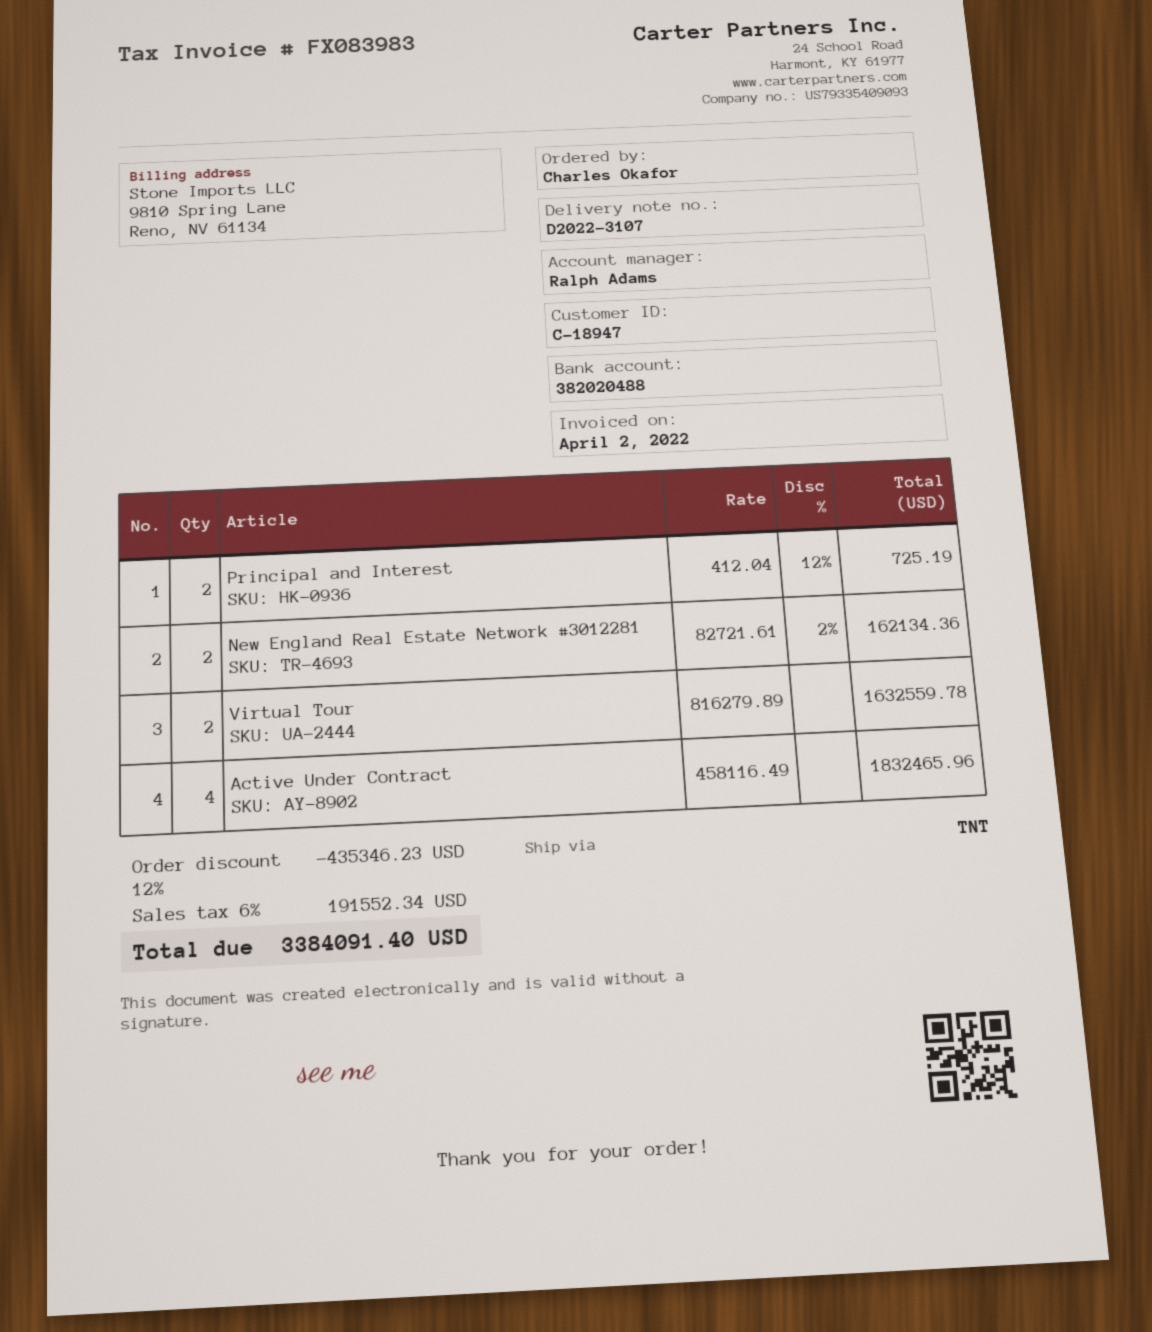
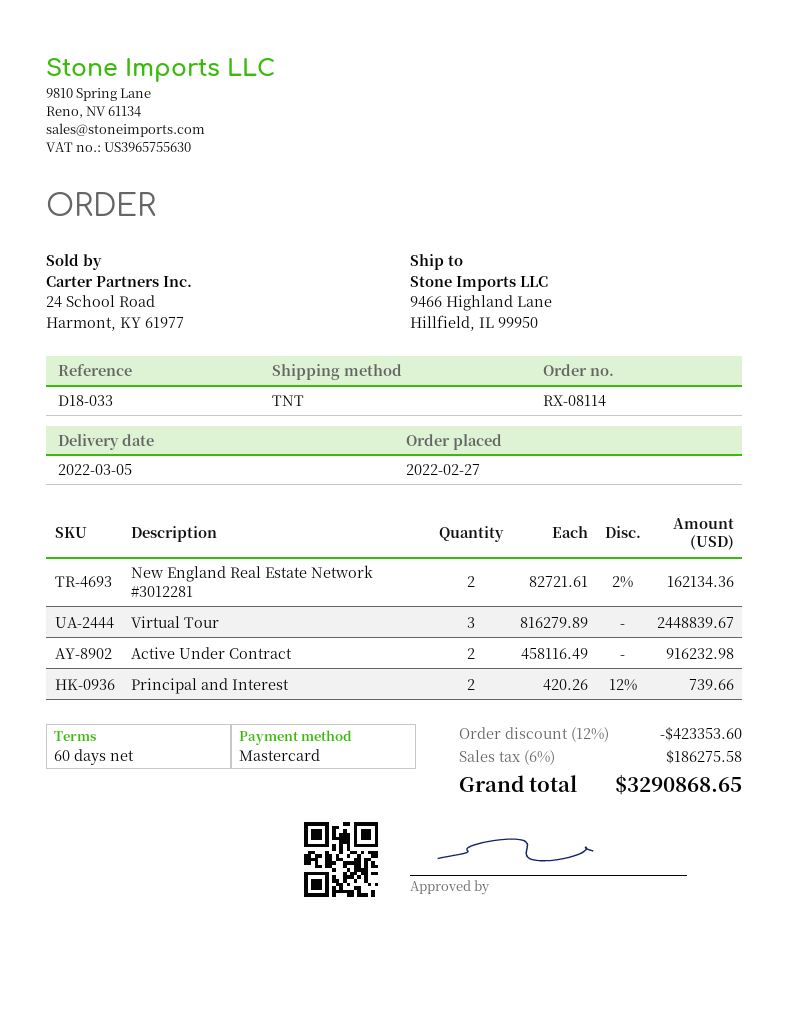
Principal and Interest: 2 x 412.04 - 12% = 725.19 -> 2 x 420.26 - 12% = 739.66
Virtual Tour: 2 x 816279.89 = 1632559.78 -> 3 x 816279.89 = 2448839.67
Active Under Contract: 4 x 458116.49 = 1832465.96 -> 2 x 458116.49 = 916232.98
discount: 12% = 435346.23 -> 12% = 423353.60
tax: 6% = 191552.34 -> 6% = 186275.58
total: 3384091.40 -> 3290868.65

